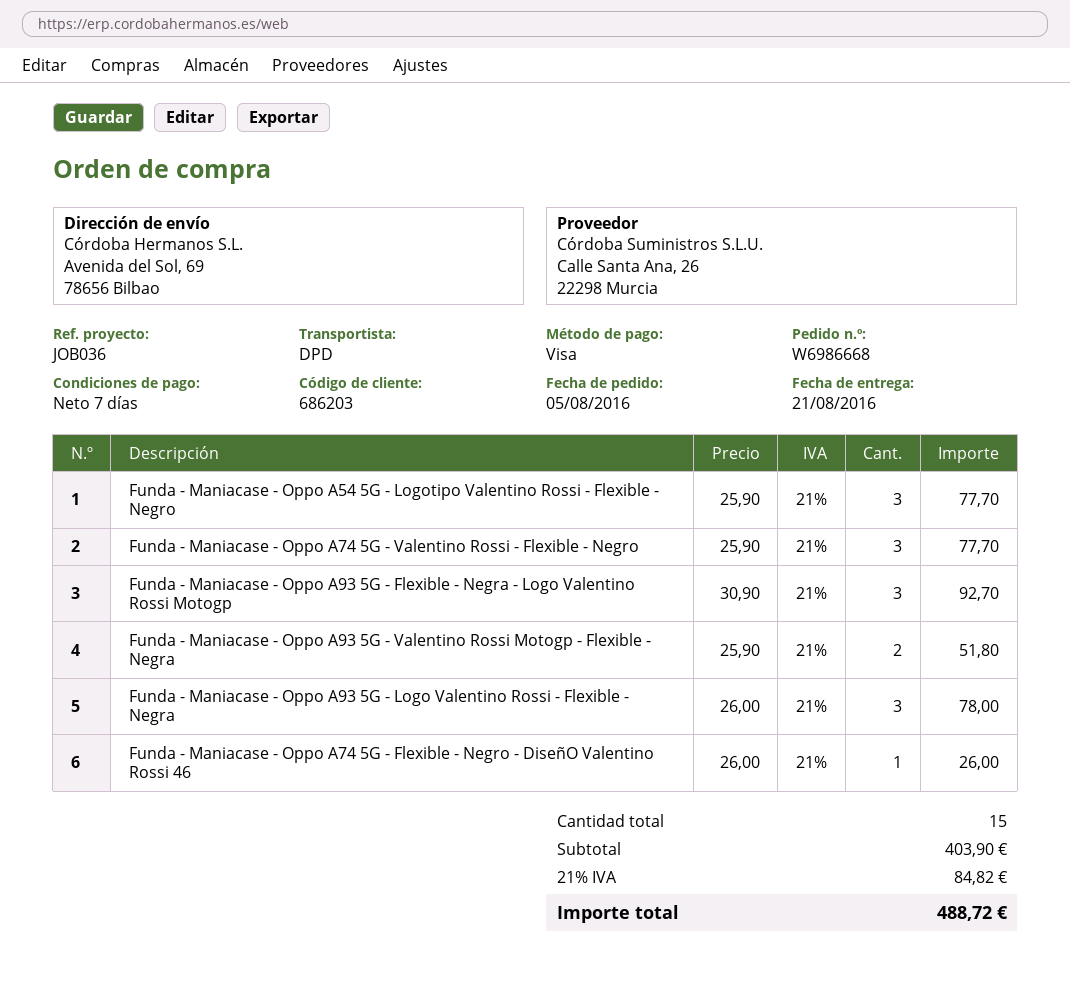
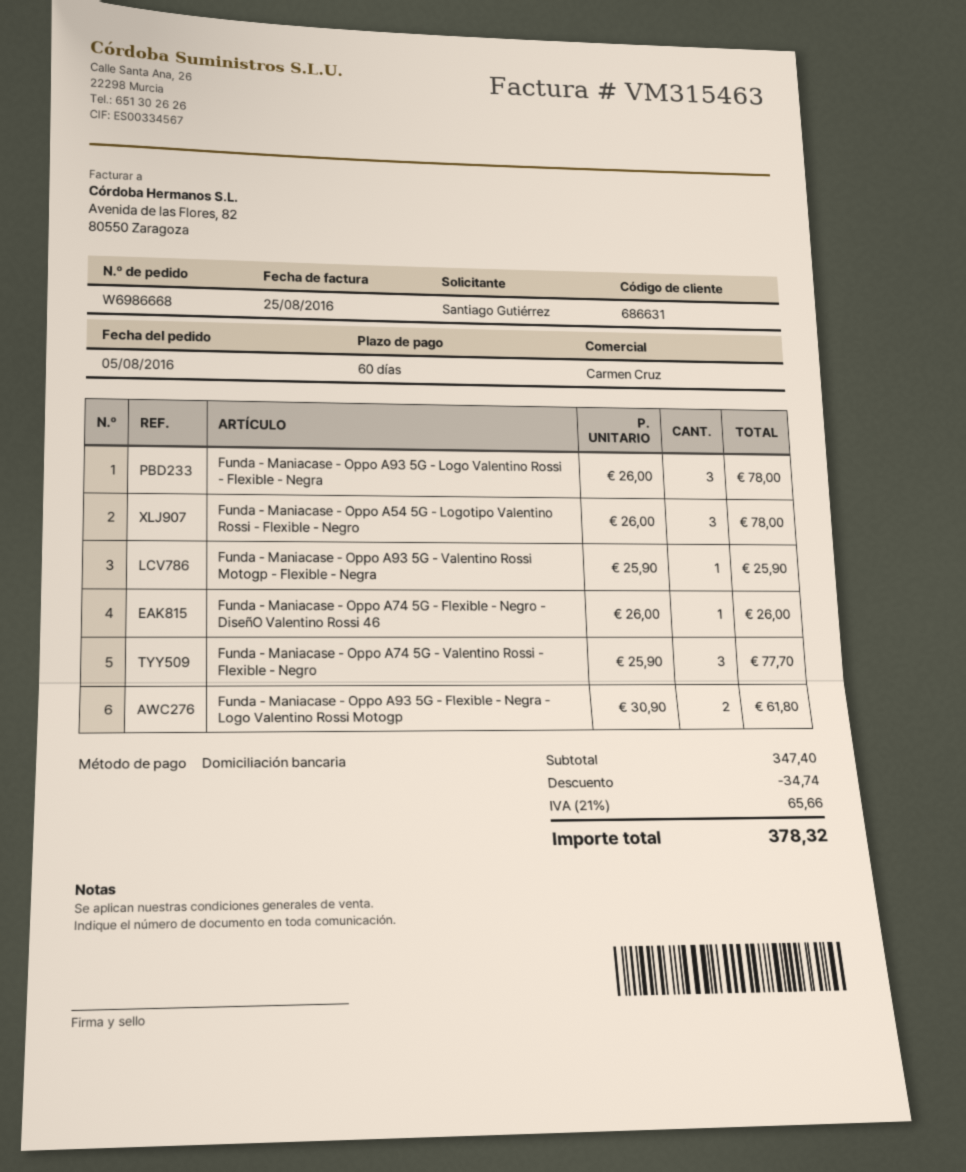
payment terms: 7 days -> 60 days
customer number: 686203 -> 686631
payment method: Visa -> direct debit
Funda - Maniacase - Oppo A54 5G - Logotipo Valentino Rossi - Flexible - Negro: 3 x 25.90 = 77.70 -> 3 x 26.00 = 78.00
Funda - Maniacase - Oppo A93 5G - Flexible - Negra - Logo Valentino Rossi Motogp: 3 x 30.90 = 92.70 -> 2 x 30.90 = 61.80
Funda - Maniacase - Oppo A93 5G - Valentino Rossi Motogp - Flexible - Negra: 2 x 25.90 = 51.80 -> 1 x 25.90 = 25.90
subtotal: 403.90 -> 347.40
discount: none -> 34.74
tax: 21% = 84.82 -> 21% = 65.66
total: 488.72 -> 378.32

